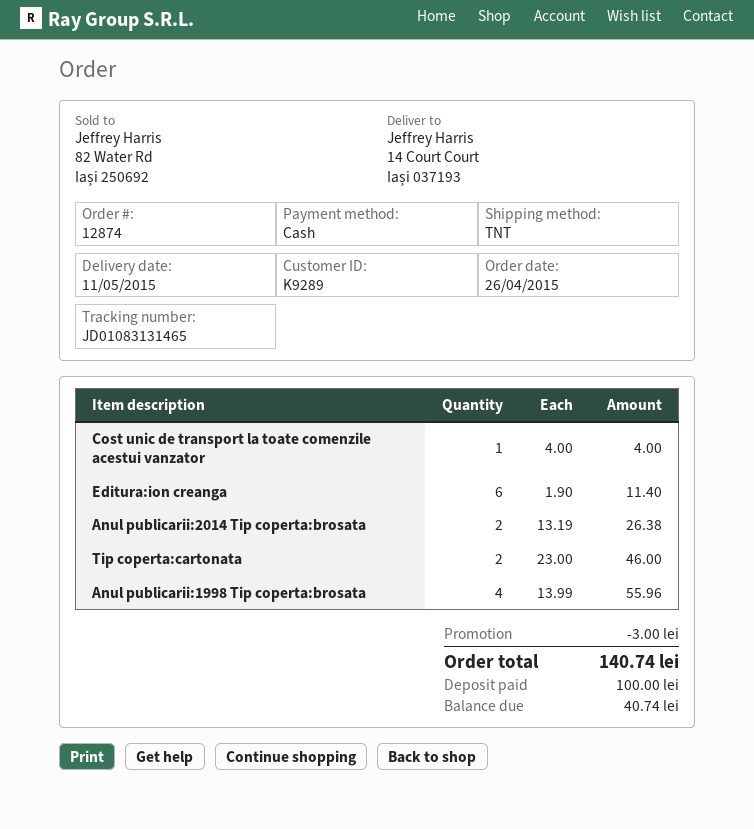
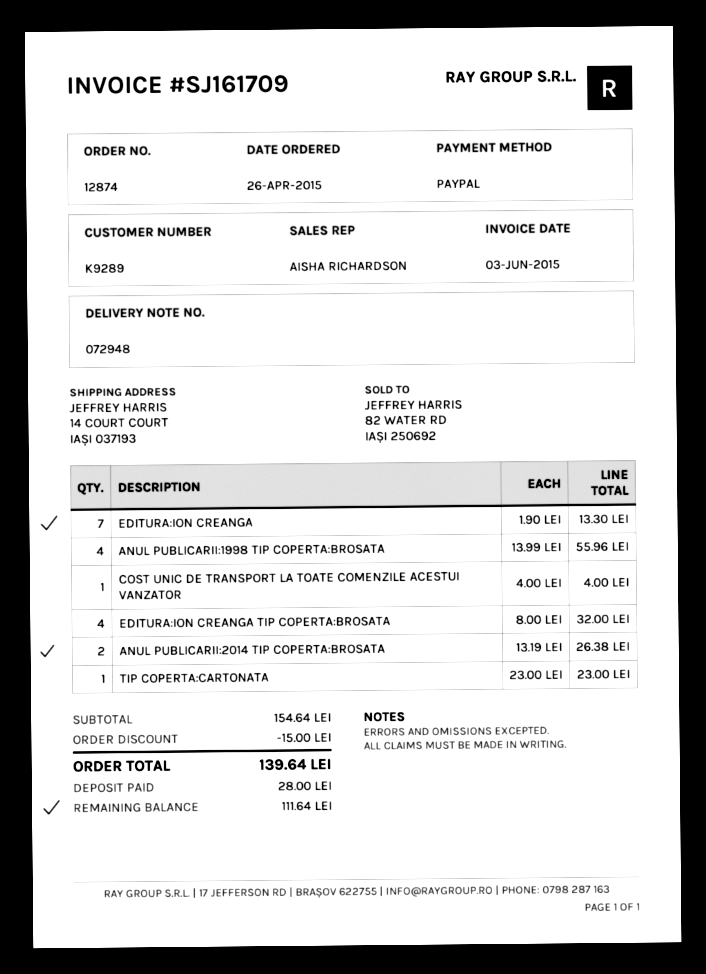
payment method: cash -> PayPal
Editura:ion creanga: 6 x 1.90 = 11.40 -> 7 x 1.90 = 13.30
Tip coperta:cartonata: 2 x 23.00 = 46.00 -> 1 x 23.00 = 23.00
EDITURA:ION CREANGA TIP COPERTA:BROSATA: none -> 4 x 8.00 = 32.00
discount: 3.00 -> 15.00
total: 140.74 -> 139.64
deposit: 100.00 -> 28.00
balance: 40.74 -> 111.64

